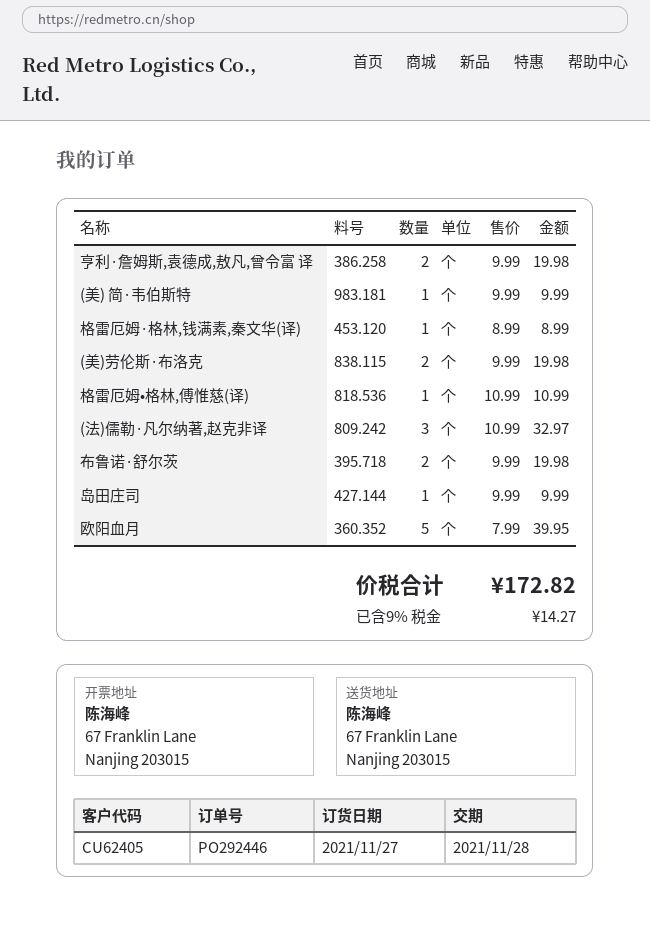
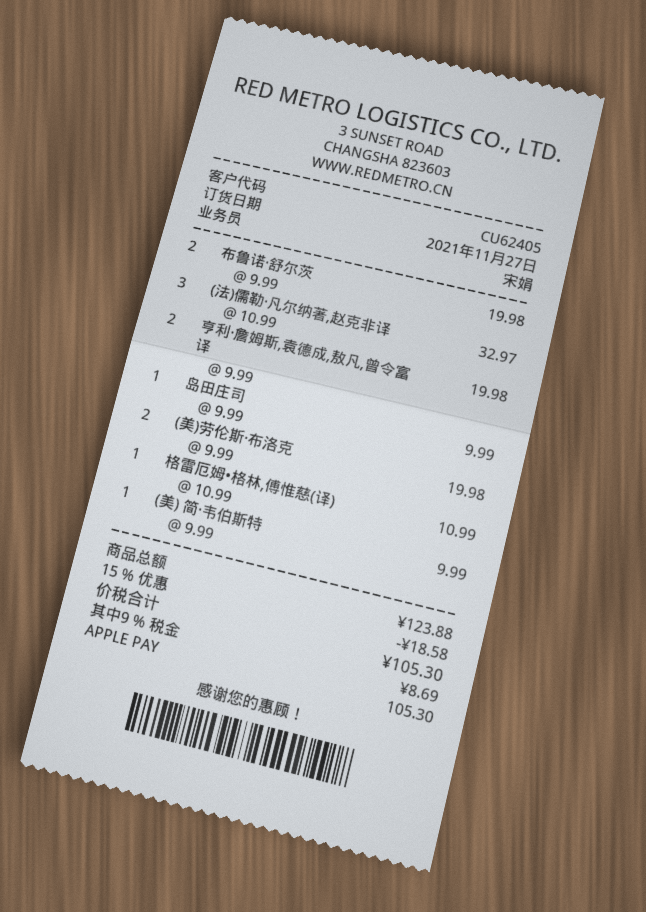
格雷厄姆·格林,钱满素,秦文华(译): 1 x 8.99 = 8.99 -> none
欧阳血月: 5 x 7.99 = 39.95 -> none
discount: none -> 15% = 18.58
tax: 9% = 14.27 -> 9% = 8.69
total: 172.82 -> 105.30

